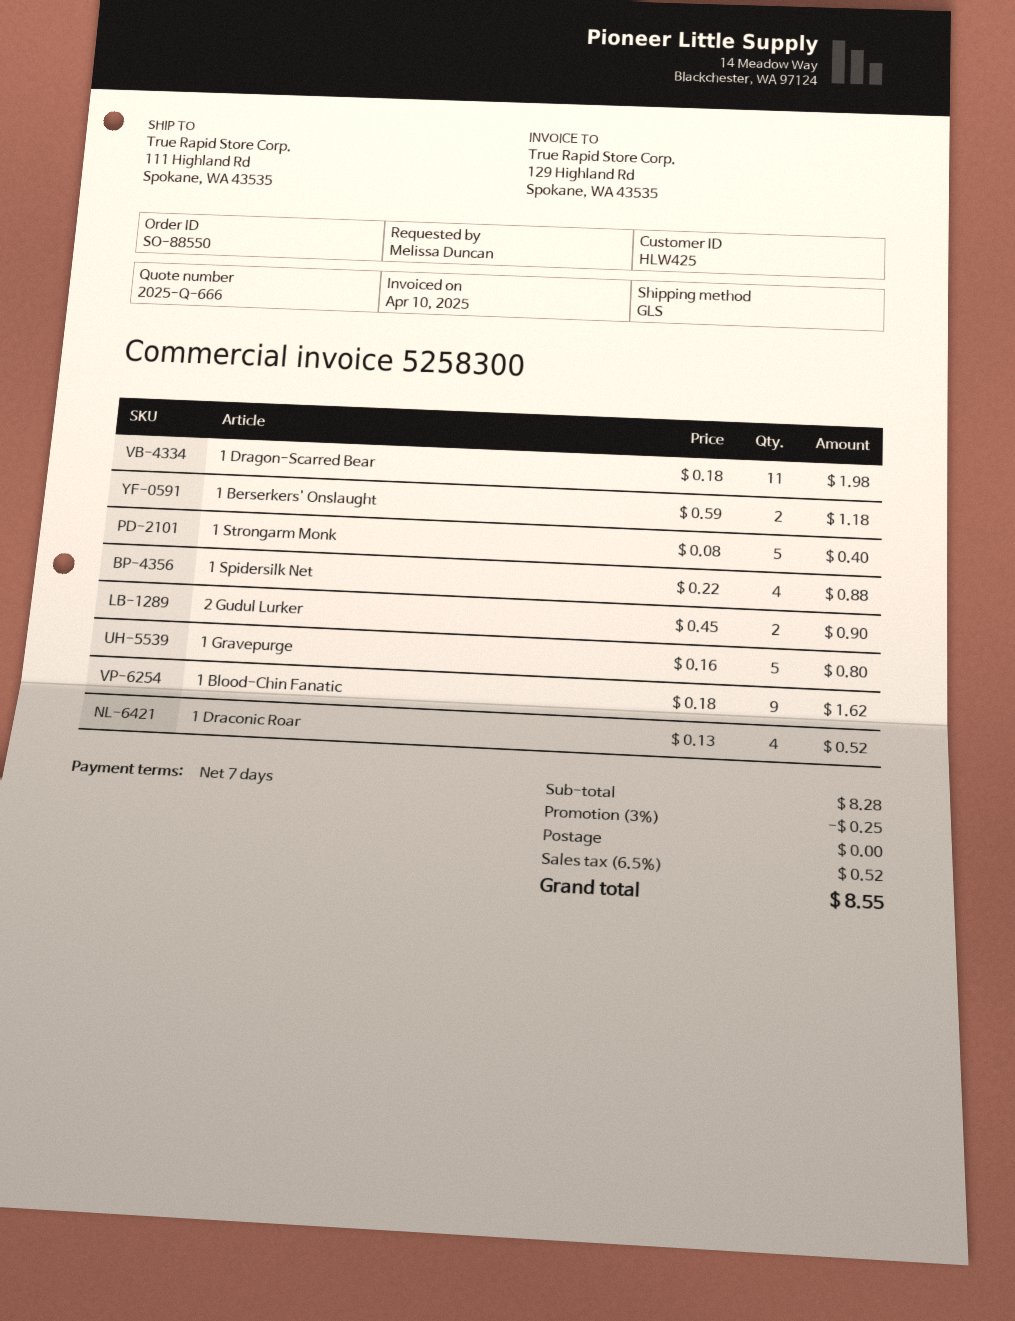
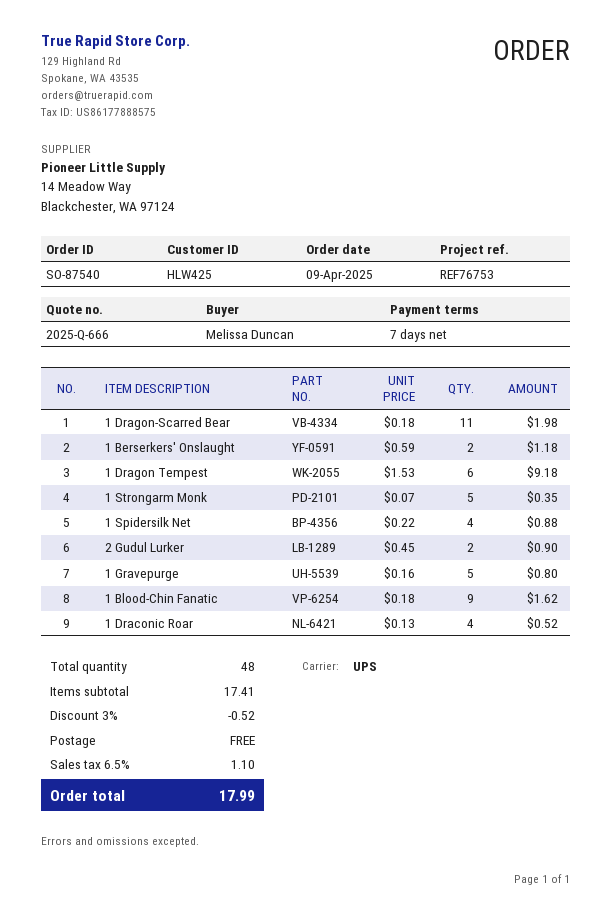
order number: SO-88550 -> SO-87540
shipping method: GLS -> UPS
1 Strongarm Monk: 5 x 0.08 = 0.40 -> 5 x 0.07 = 0.35
1 Dragon Tempest: none -> 6 x 1.53 = 9.18
subtotal: 8.28 -> 17.41
discount: 3% = 0.25 -> 3% = 0.52
tax: 6.5% = 0.52 -> 6.5% = 1.10
total: 8.55 -> 17.99

